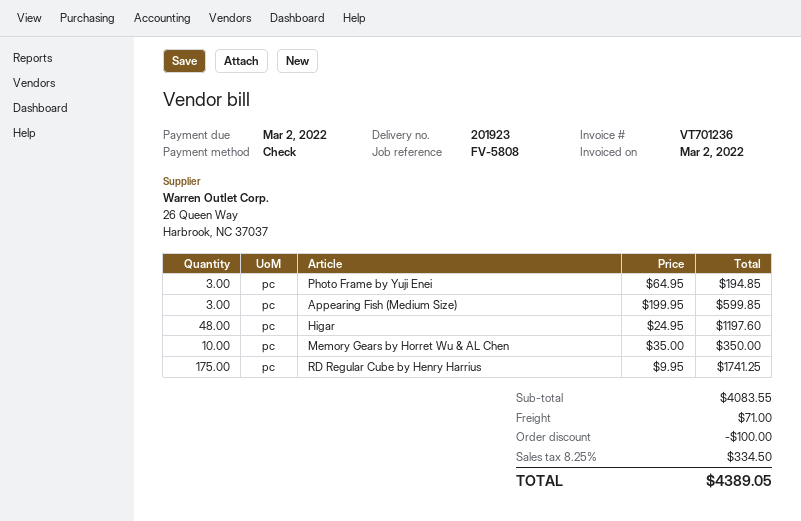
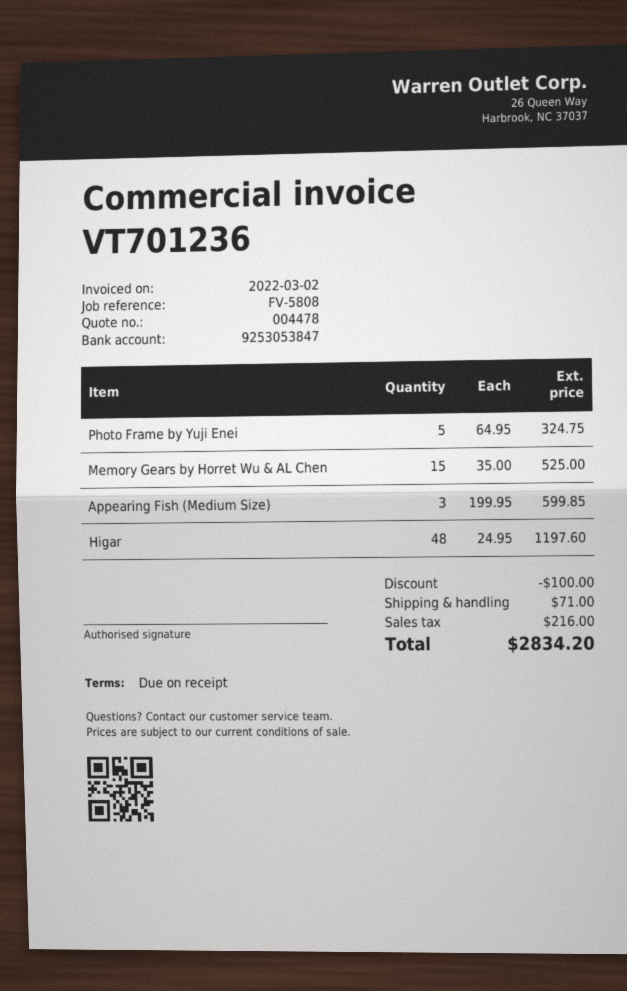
Photo Frame by Yuji Enei: 3 x 64.95 = 194.85 -> 5 x 64.95 = 324.75
Memory Gears by Horret Wu & AL Chen: 10 x 35.00 = 350.00 -> 15 x 35.00 = 525.00
RD Regular Cube by Henry Harrius: 175 x 9.95 = 1741.25 -> none
tax: 334.50 -> 216.00
total: 4389.05 -> 2834.20

